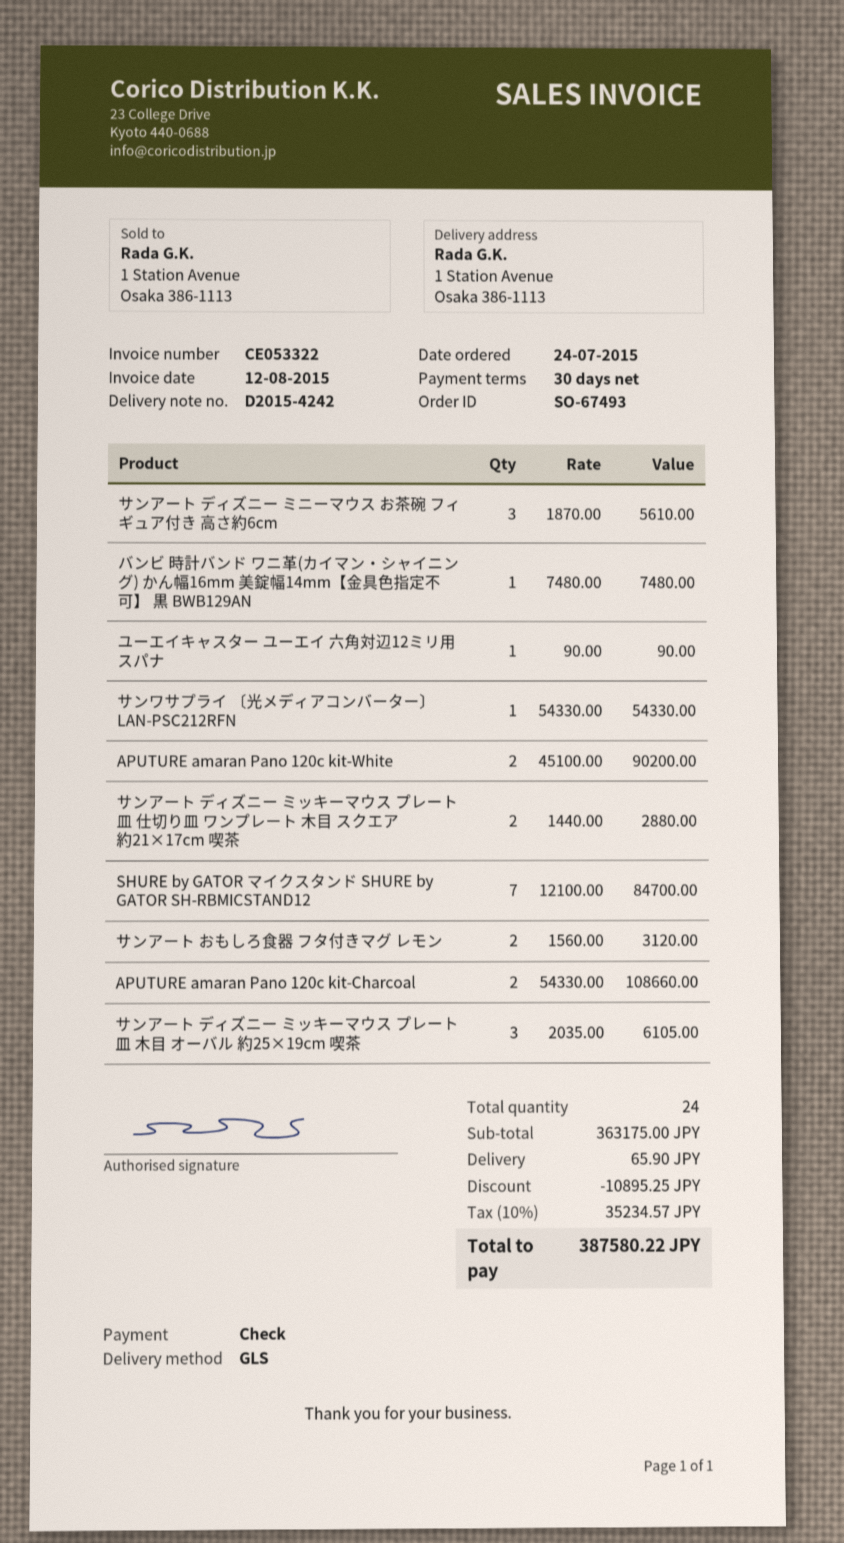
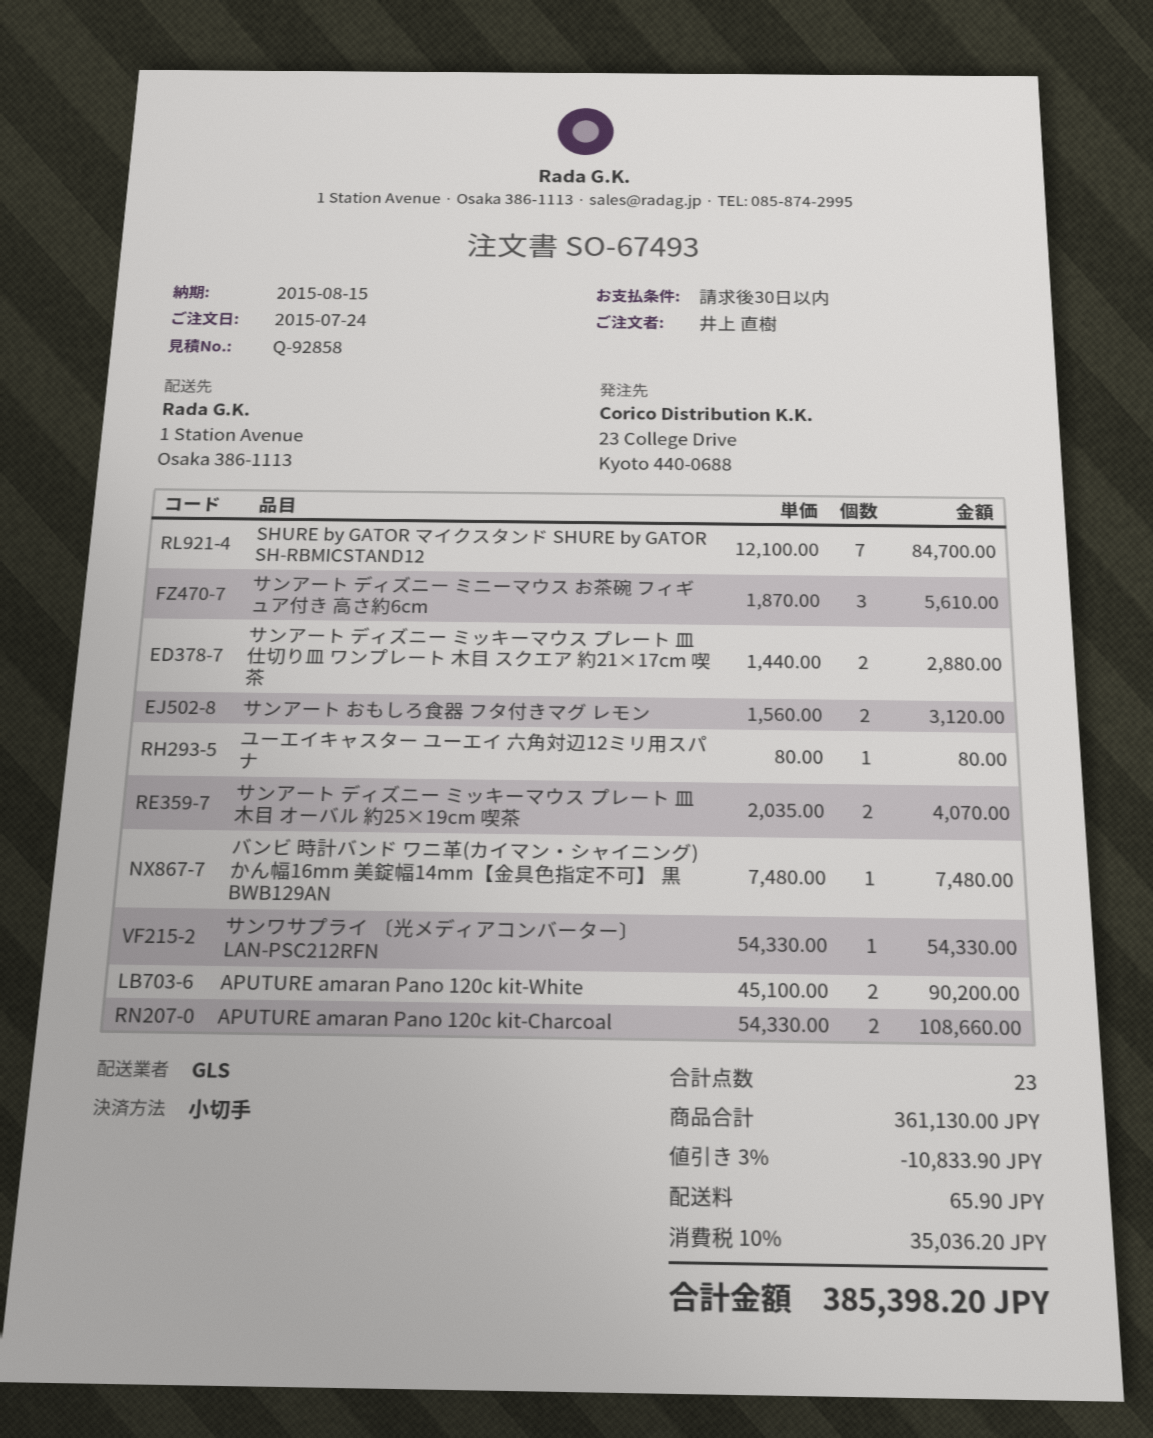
ユーエイキャスター ユーエイ 六角対辺12ミリ用スパナ: 1 x 90.00 = 90.00 -> 1 x 80.00 = 80.00
サンアート ディズニー ミッキーマウス プレート 皿 木目 オーバル 約25×19cm 喫茶: 3 x 2035.00 = 6105.00 -> 2 x 2035.00 = 4070.00
total quantity: 24 -> 23
subtotal: 363175.00 -> 361130.00
discount: 10895.25 -> 10833.90
tax: 10% = 35234.57 -> 10% = 35036.20
total: 387580.22 -> 385398.20

